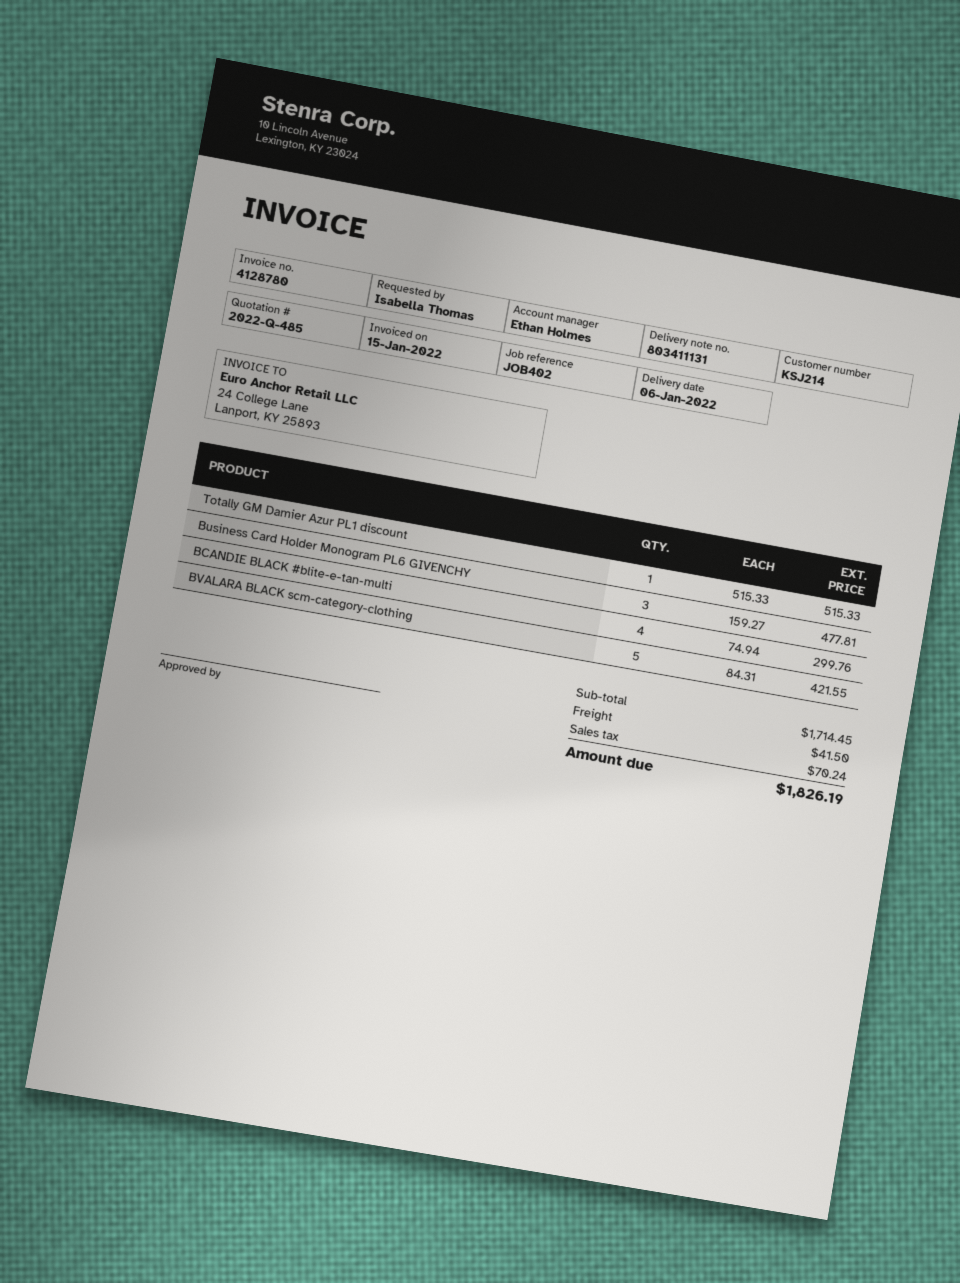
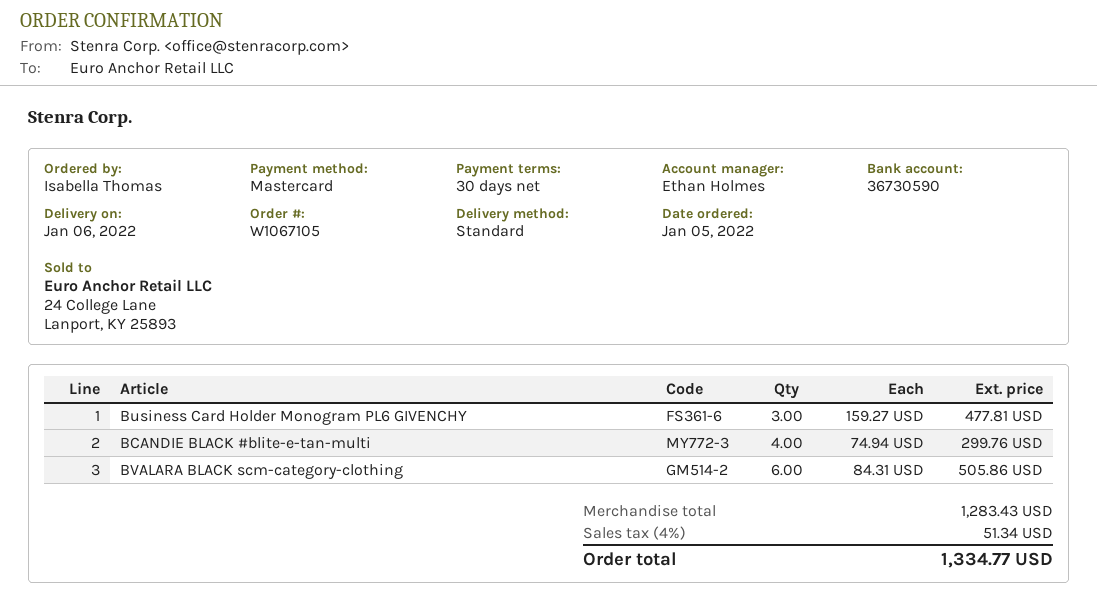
Totally GM Damier Azur PL1 discount: 1 x 515.33 = 515.33 -> none
BVALARA BLACK scm-category-clothing: 5 x 84.31 = 421.55 -> 6 x 84.31 = 505.86
subtotal: 1714.45 -> 1283.43
shipping: 41.50 -> none
tax: 70.24 -> 51.34
total: 1826.19 -> 1334.77

